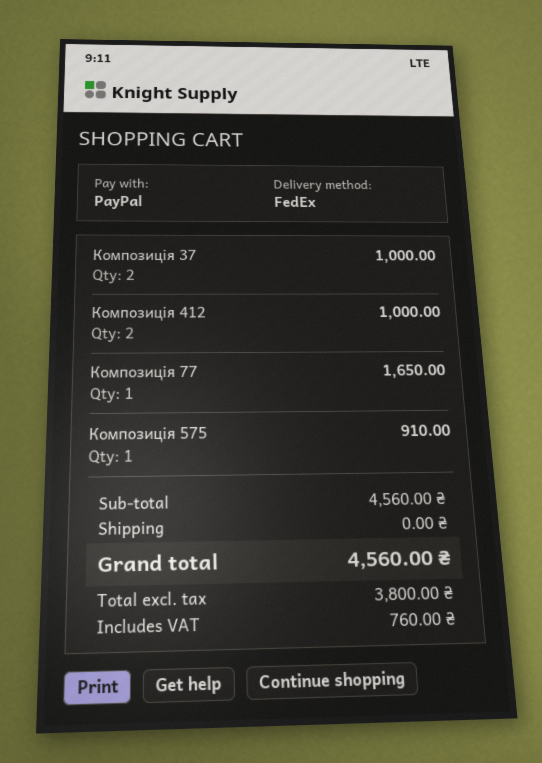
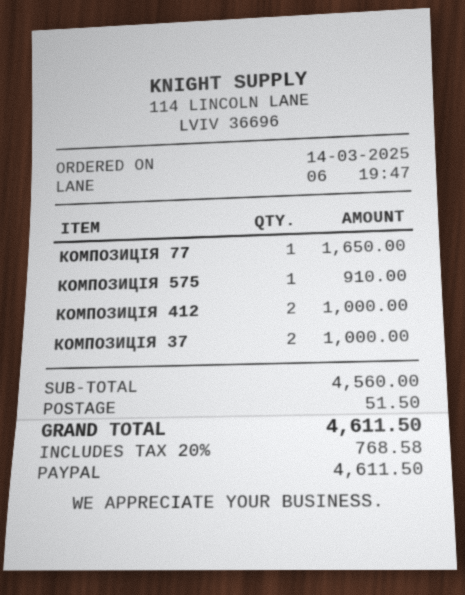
shipping: 0.00 -> 51.50
tax: 760.00 -> 768.58
total: 4560.00 -> 4611.50

